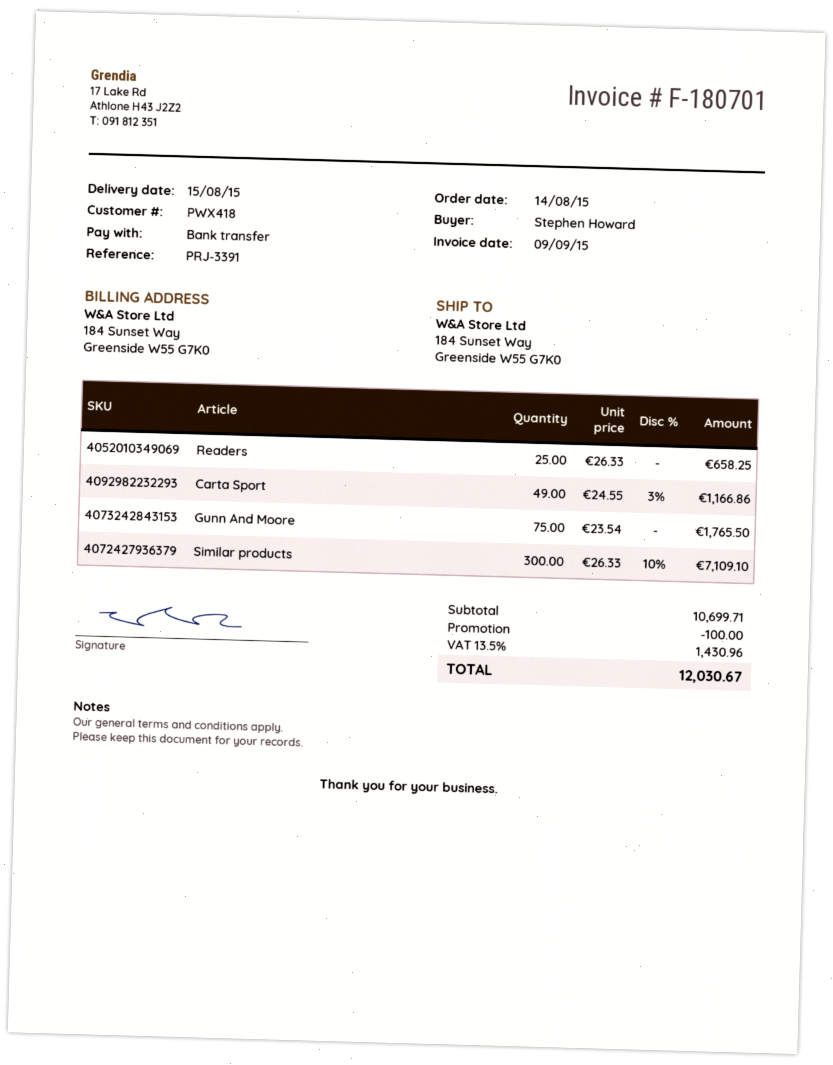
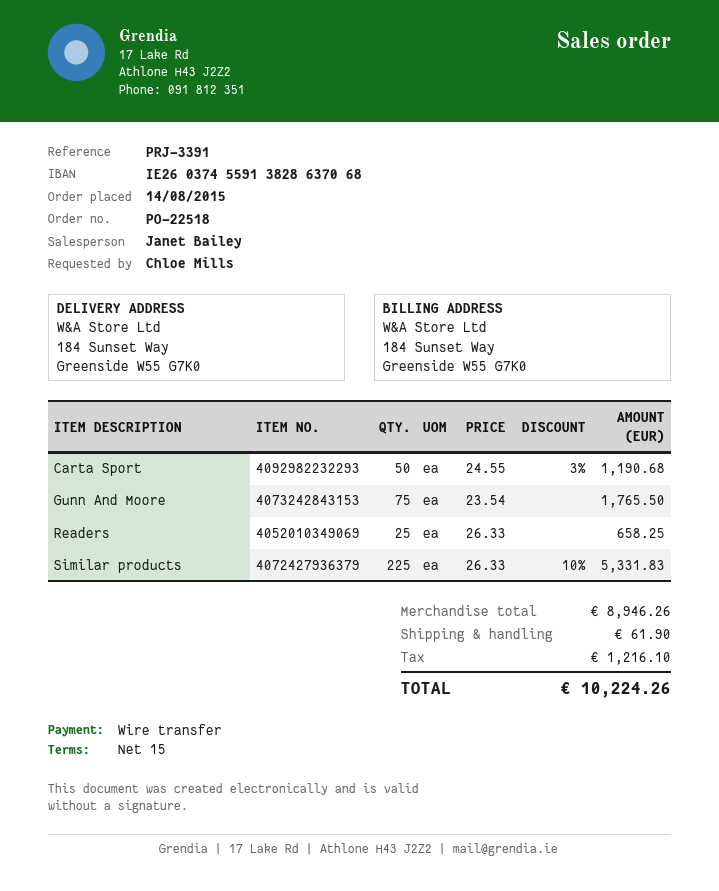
ordered by: Stephen Howard -> Chloe Mills
Carta Sport: 49 x 24.55 - 3% = 1166.86 -> 50 x 24.55 - 3% = 1190.68
Similar products: 300 x 26.33 - 10% = 7109.10 -> 225 x 26.33 - 10% = 5331.83
subtotal: 10699.71 -> 8946.26
discount: 100.00 -> none
shipping: none -> 61.90
tax: 1430.96 -> 1216.10
total: 12030.67 -> 10224.26

